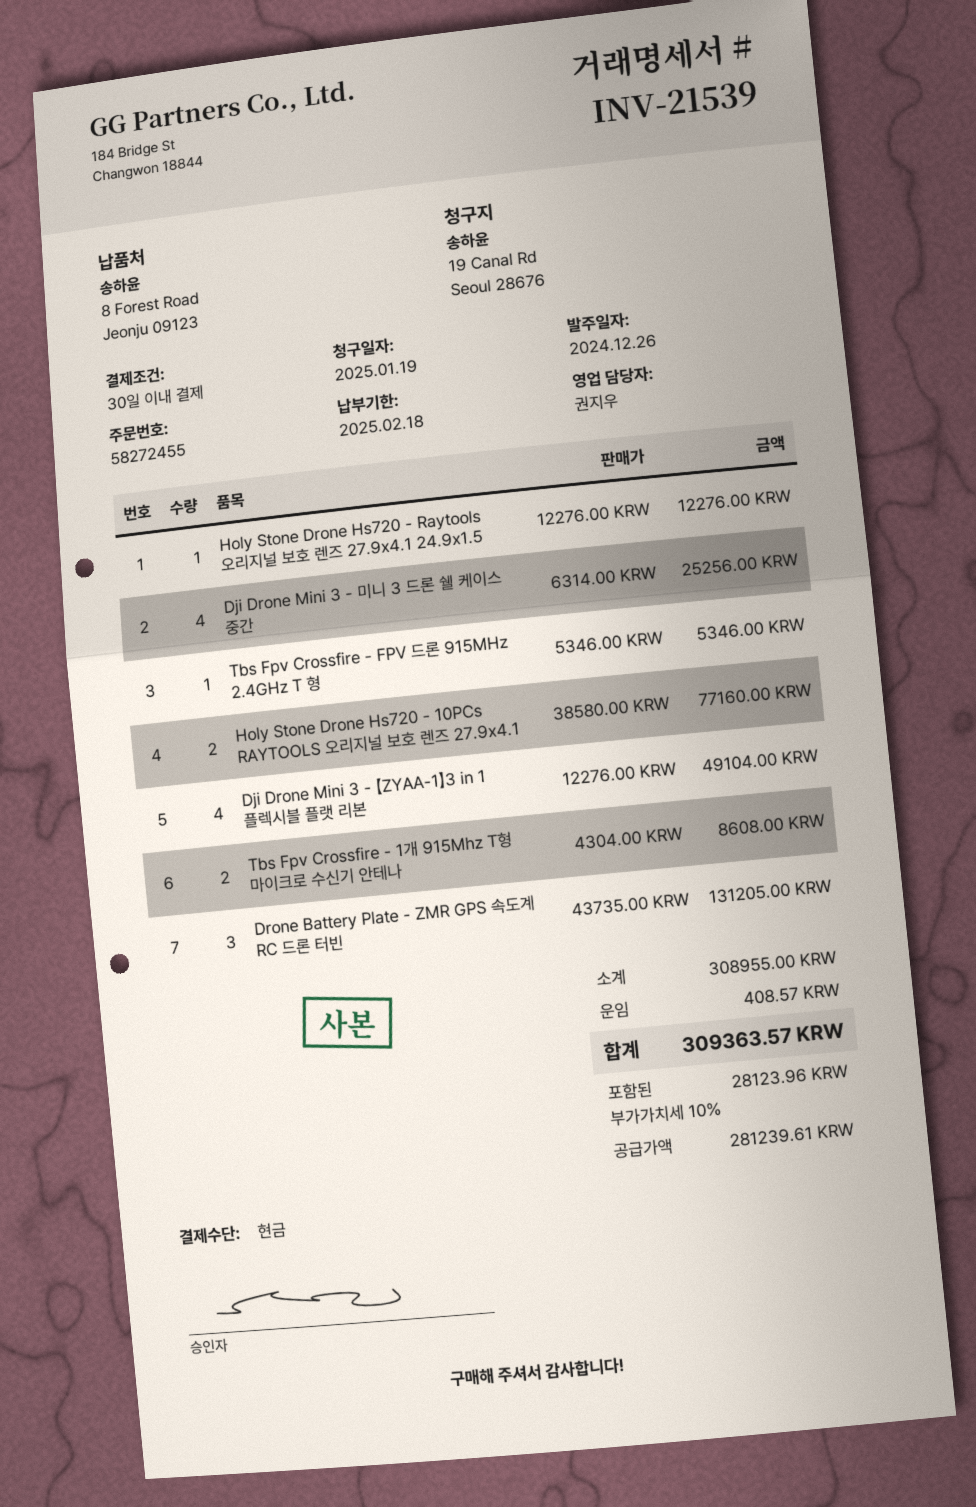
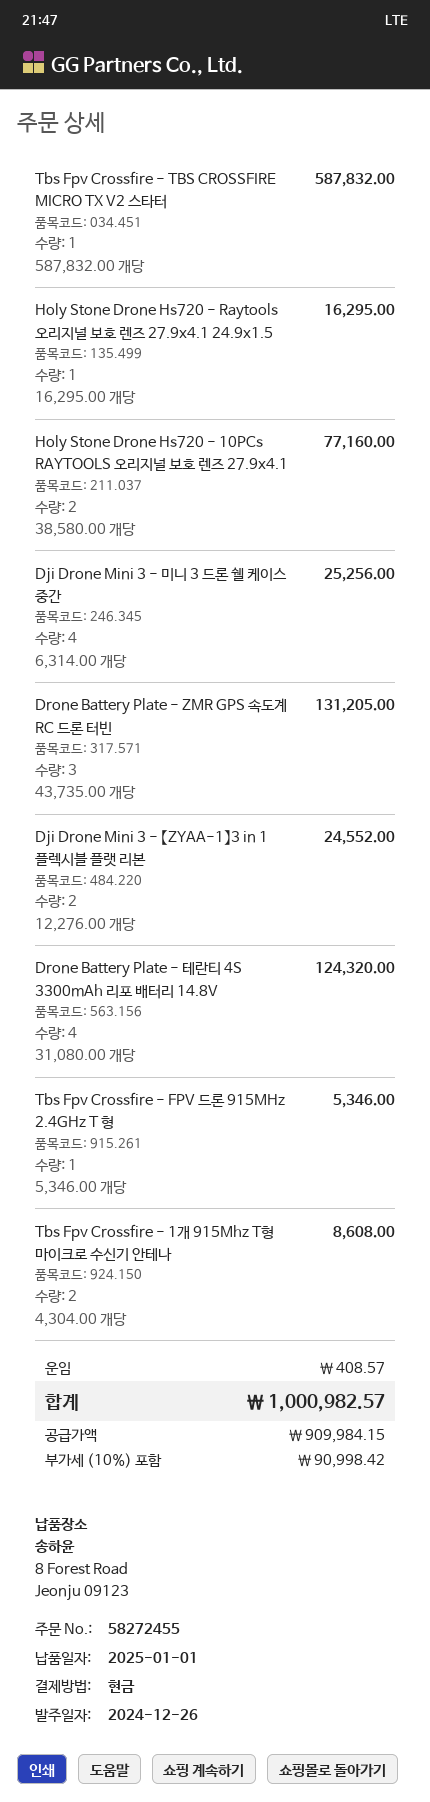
Holy Stone Drone Hs720 - Raytools 오리지널 보호 렌즈 27.9x4.1 24.9x1.5: 1 x 12276.00 = 12276.00 -> 1 x 16295.00 = 16295.00
Dji Drone Mini 3 - 【ZYAA-1】3 in 1 플렉시블 플랫 리본: 4 x 12276.00 = 49104.00 -> 2 x 12276.00 = 24552.00
Tbs Fpv Crossfire - TBS CROSSFIRE MICRO TX V2 스타터: none -> 1 x 587832.00 = 587832.00
Drone Battery Plate - 테란티 4S 3300mAh 리포 배터리 14.8V: none -> 4 x 31080.00 = 124320.00
net: 281239.61 -> 909984.15
tax: 10% = 28123.96 -> 10% = 90998.42
total: 309363.57 -> 1000982.57

